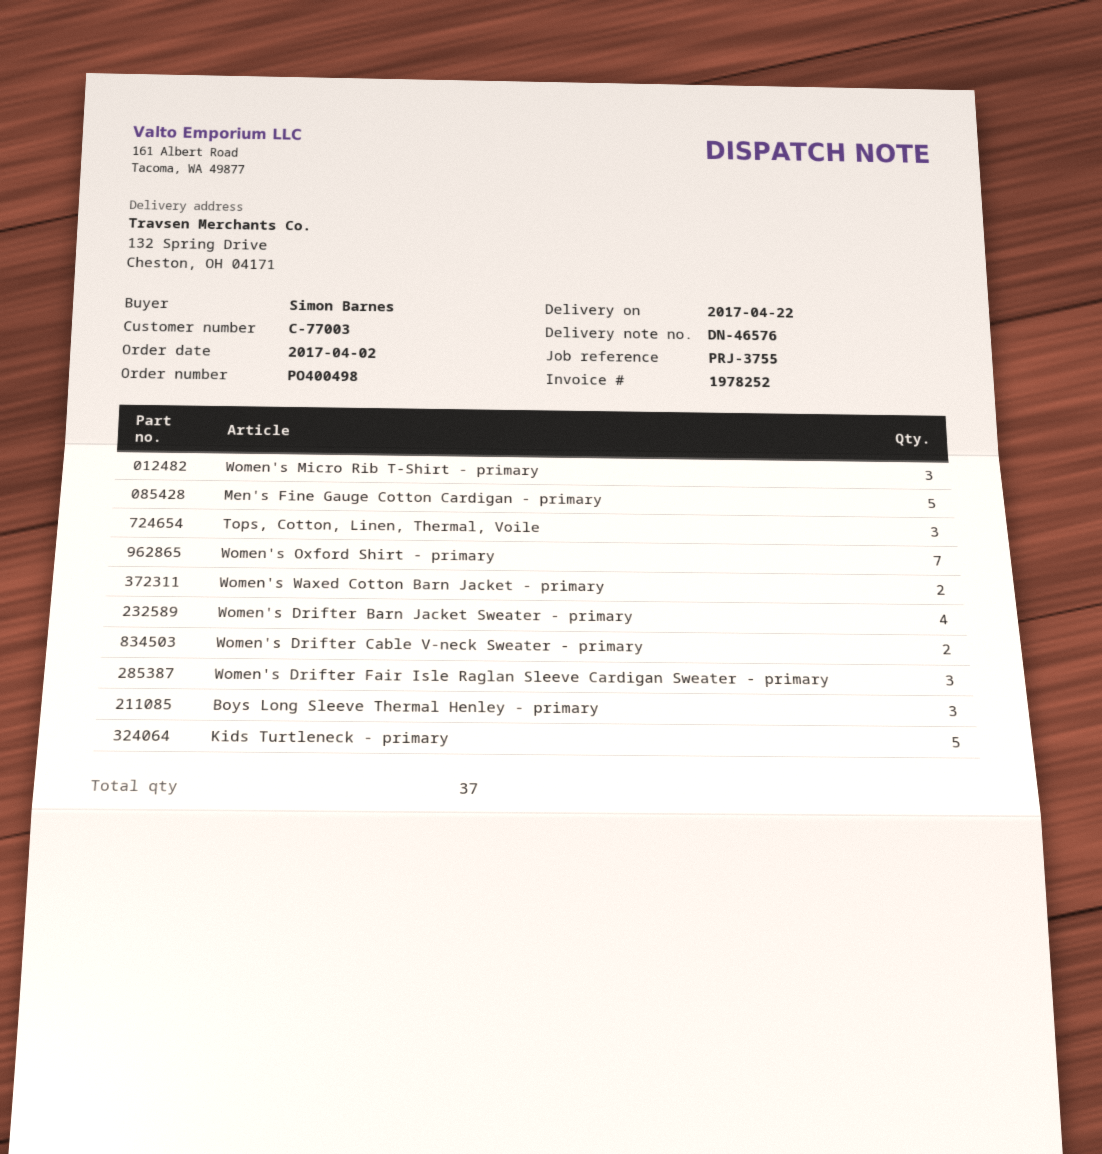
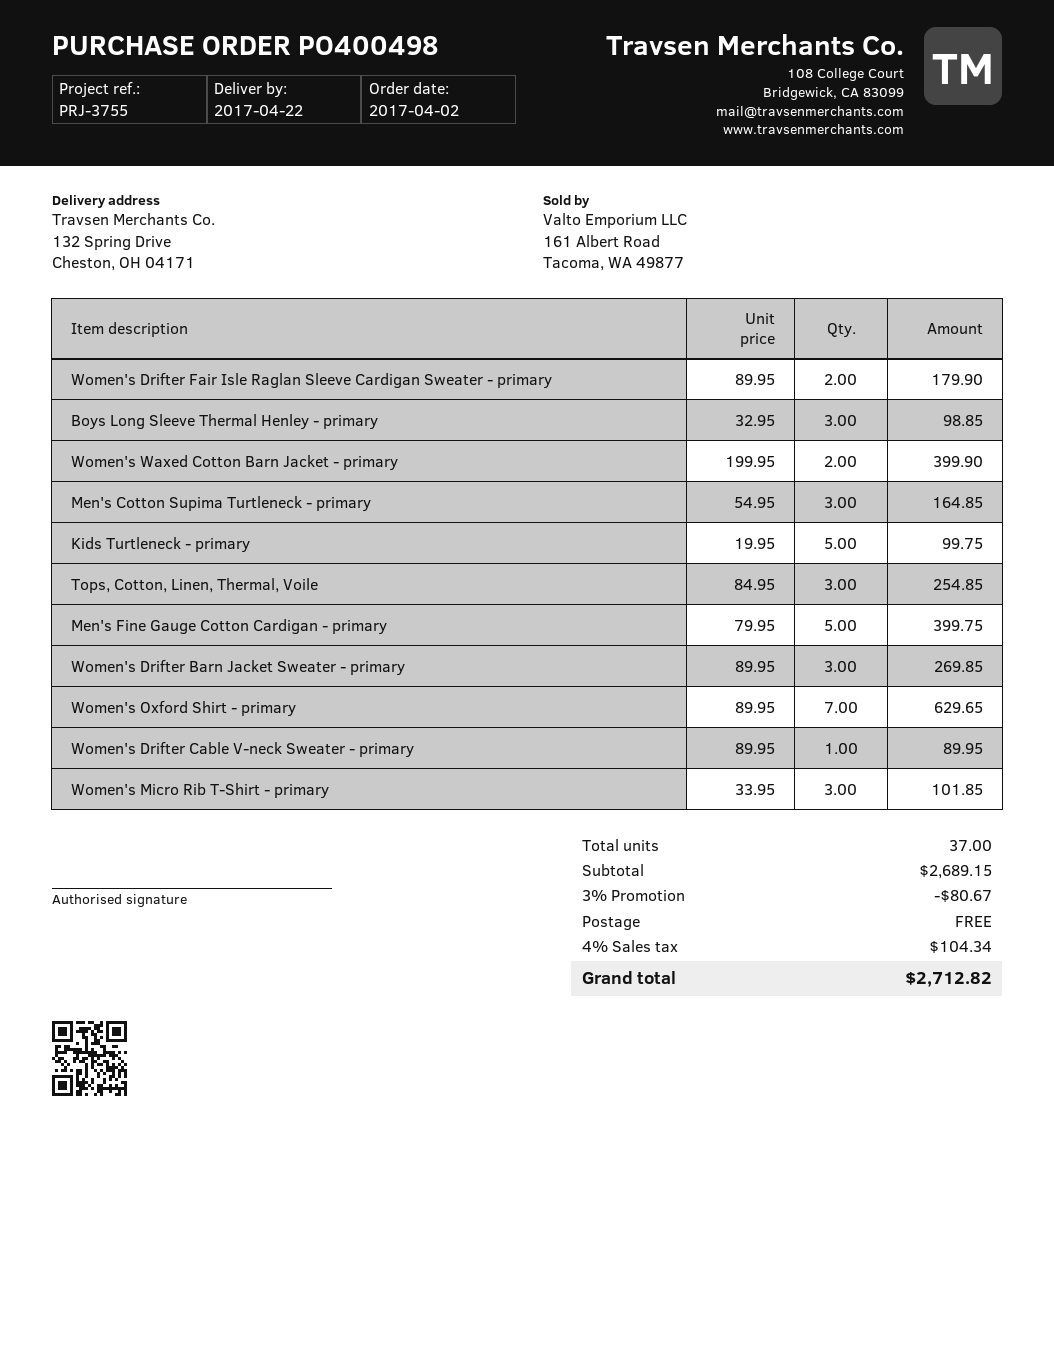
Women's Drifter Barn Jacket Sweater - primary: 4 -> 3
Women's Drifter Cable V-neck Sweater - primary: 2 -> 1
Women's Drifter Fair Isle Raglan Sleeve Cardigan Sweater - primary: 3 -> 2
Men's Cotton Supima Turtleneck - primary: none -> 3

